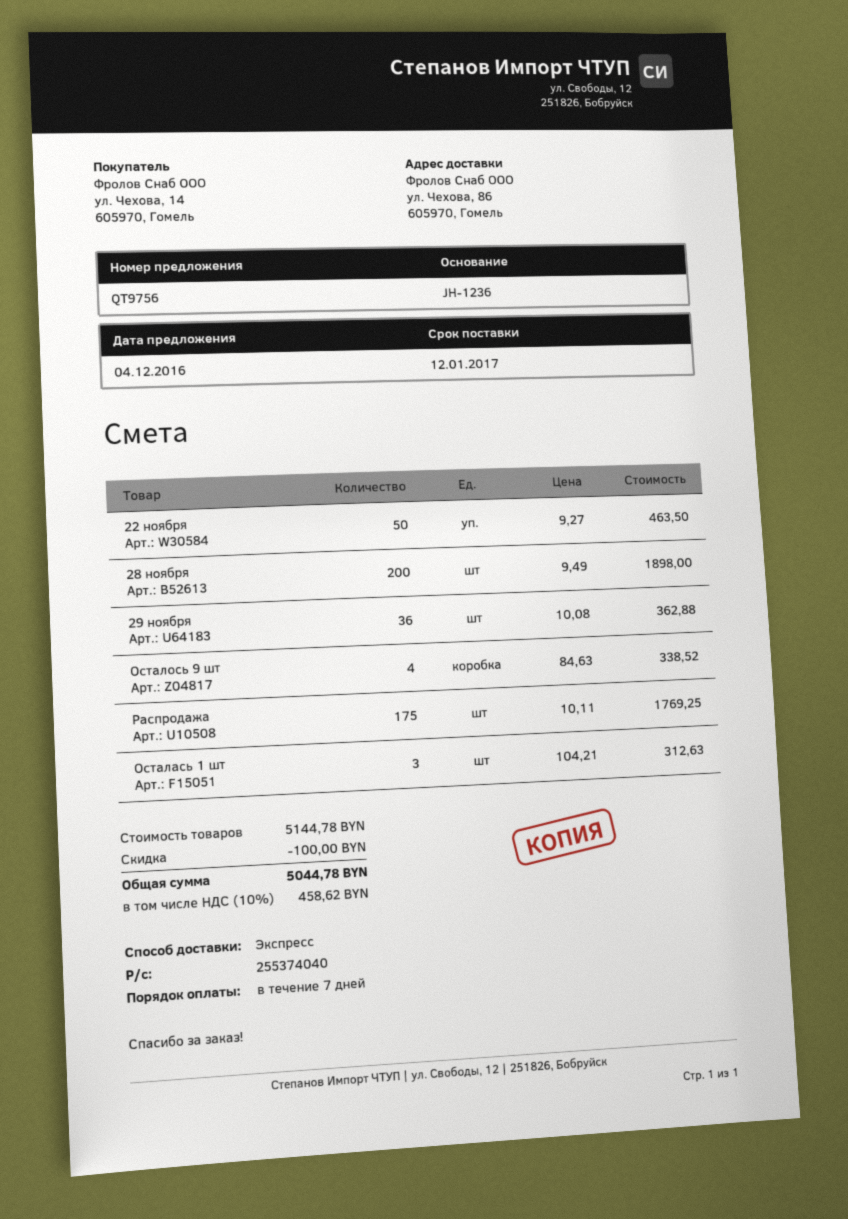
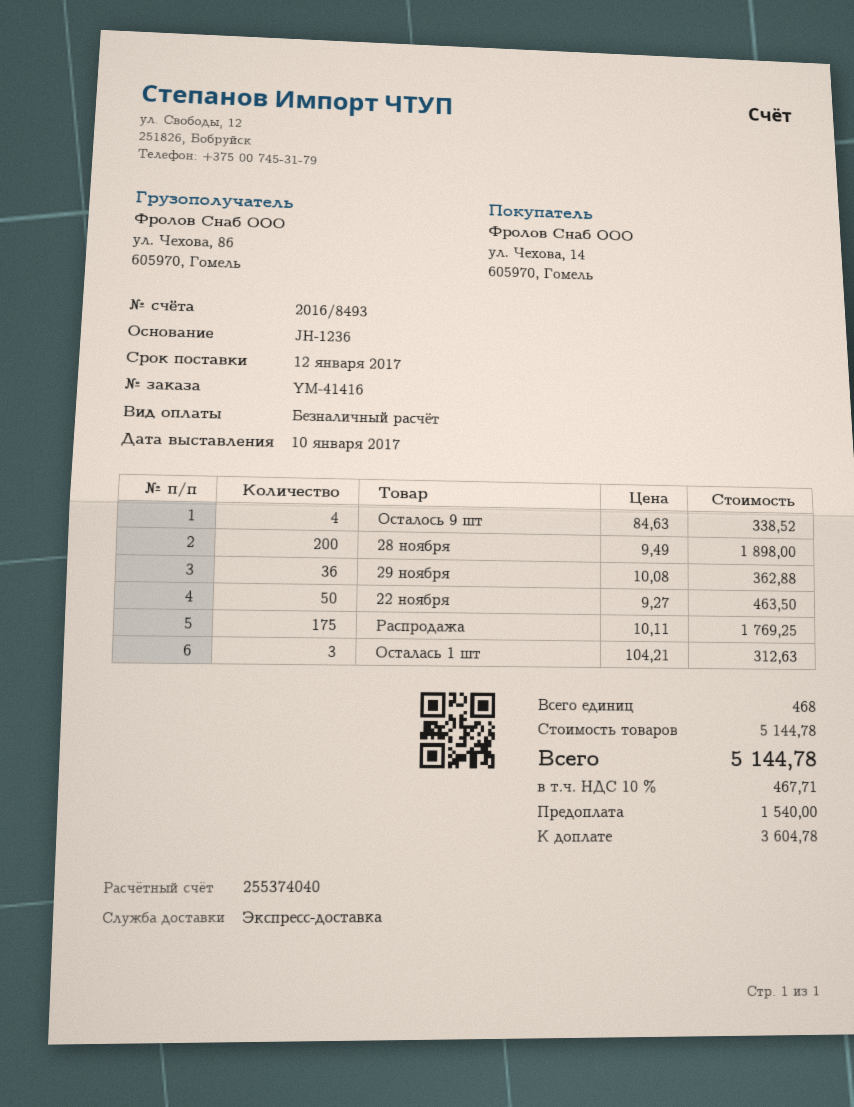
discount: 100.00 -> none
tax: 10% = 458.62 -> 10% = 467.71
total: 5044.78 -> 5144.78

